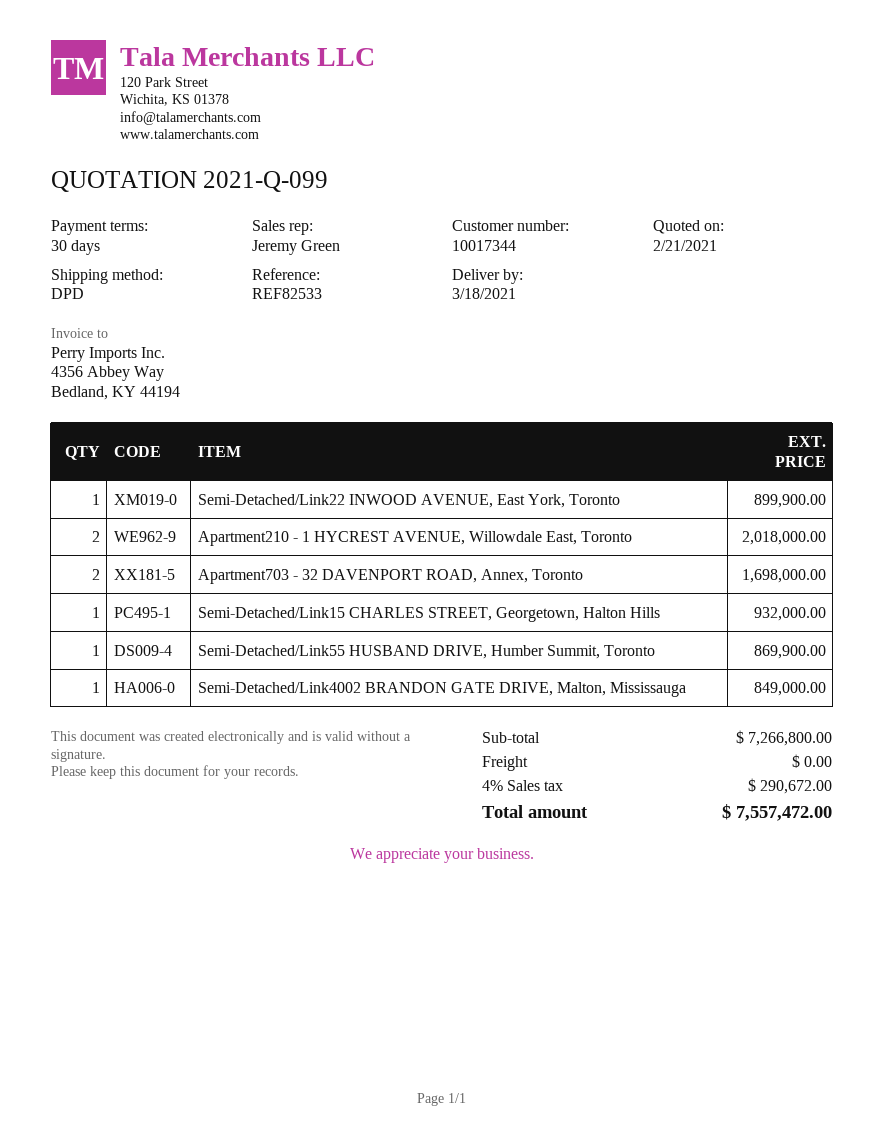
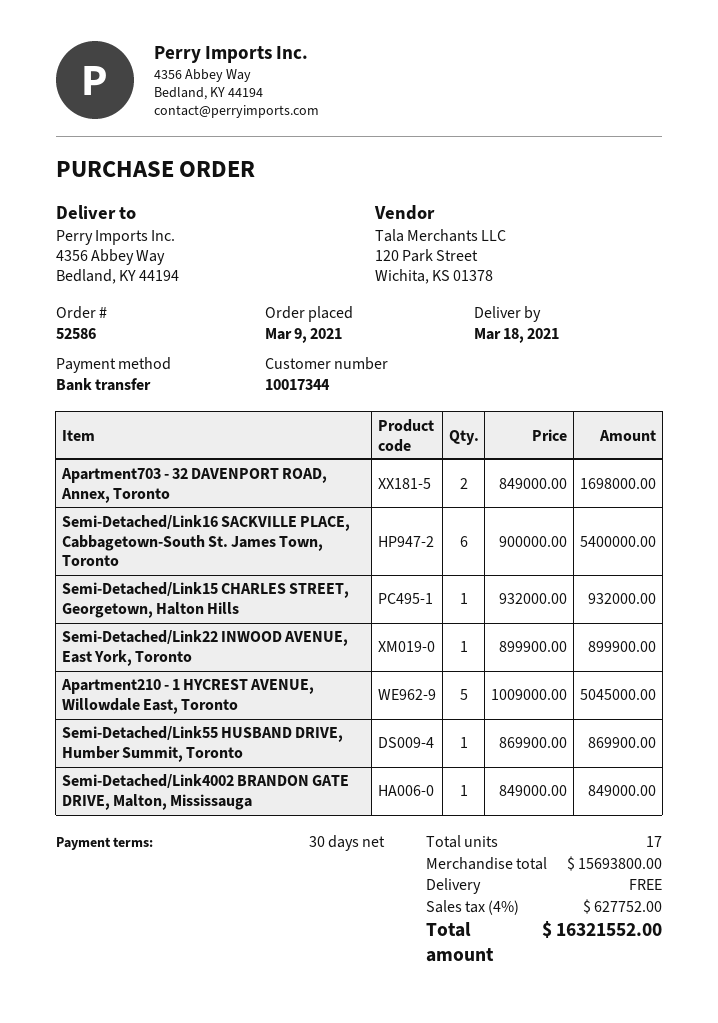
Apartment210 - 1 HYCREST AVENUE, Willowdale East, Toronto: 2 for 2018000.00 -> 5 for 5045000.00
Semi-Detached/Link16 SACKVILLE PLACE, Cabbagetown-South St. James Town, Toronto: none -> 6 for 5400000.00
subtotal: 7266800.00 -> 15693800.00
tax: 4% = 290672.00 -> 4% = 627752.00
total: 7557472.00 -> 16321552.00

